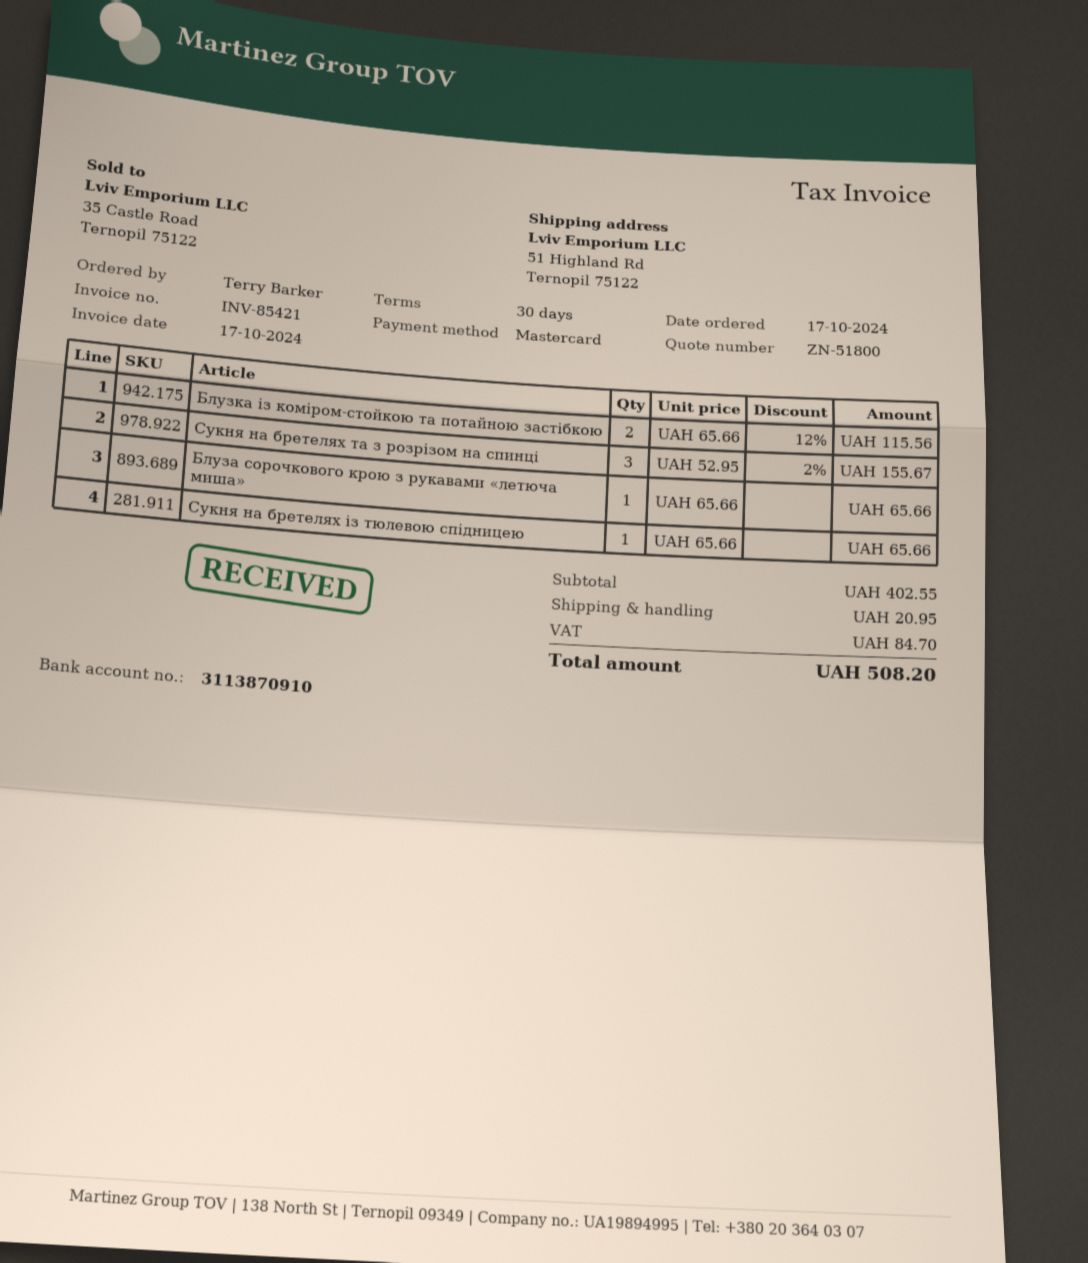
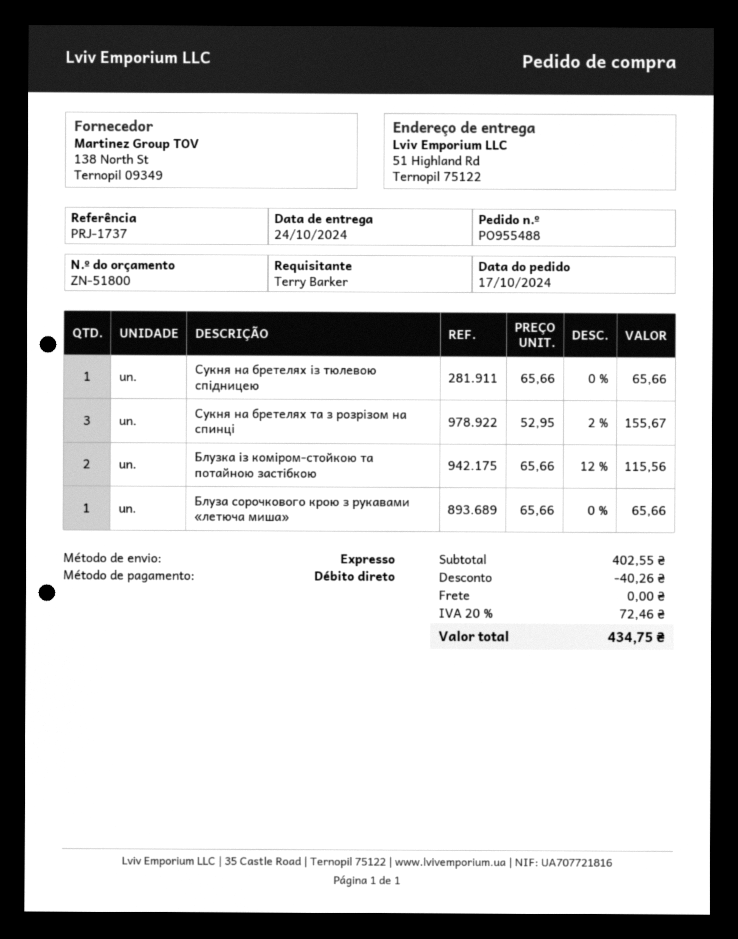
payment method: Mastercard -> direct debit
discount: none -> 40.26
shipping: 20.95 -> 0.00
tax: 84.70 -> 72.46
total: 508.20 -> 434.75

